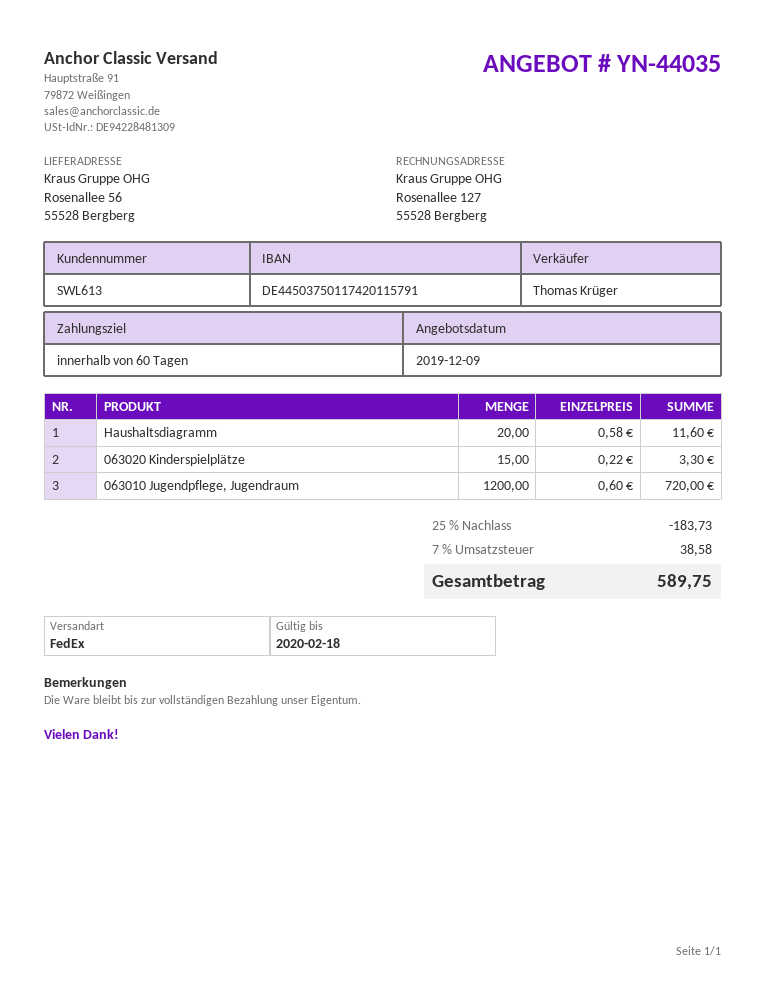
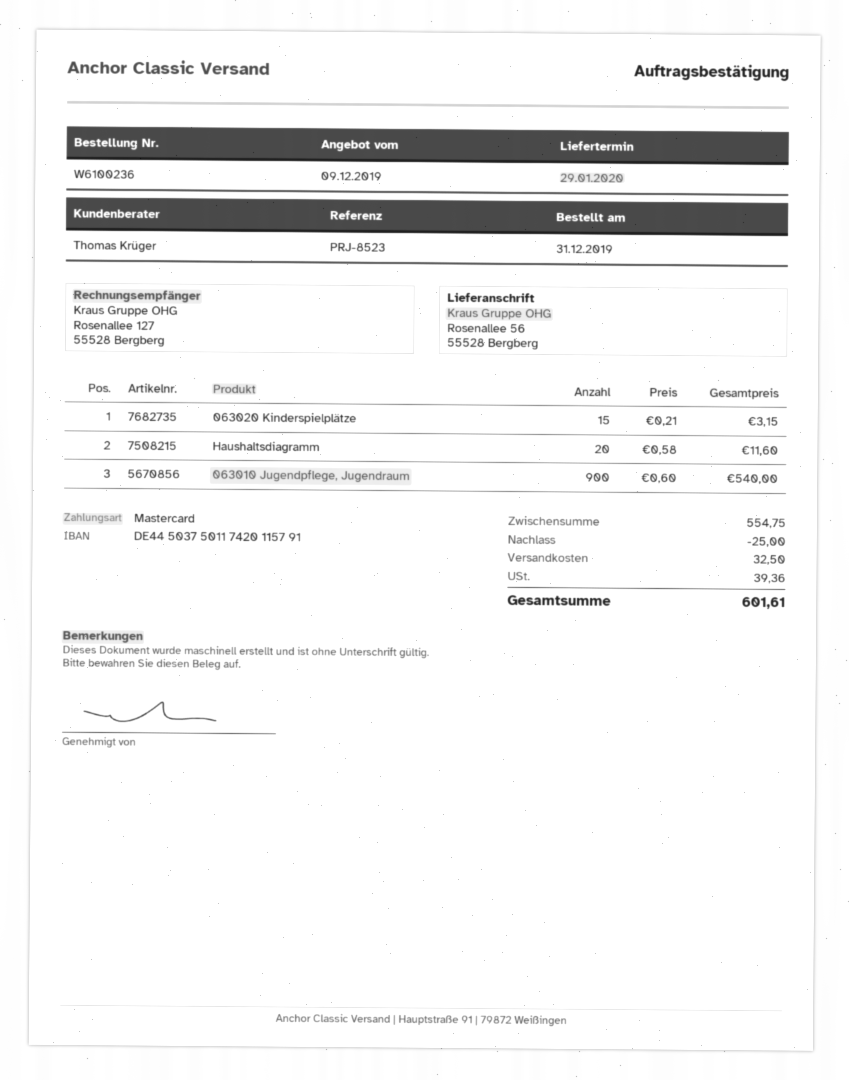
063020 Kinderspielplätze: 15 x 0.22 = 3.30 -> 15 x 0.21 = 3.15
063010 Jugendpflege, Jugendraum: 1200 x 0.60 = 720.00 -> 900 x 0.60 = 540.00
discount: 183.73 -> 25.00
shipping: none -> 32.50
tax: 38.58 -> 39.36
total: 589.75 -> 601.61

